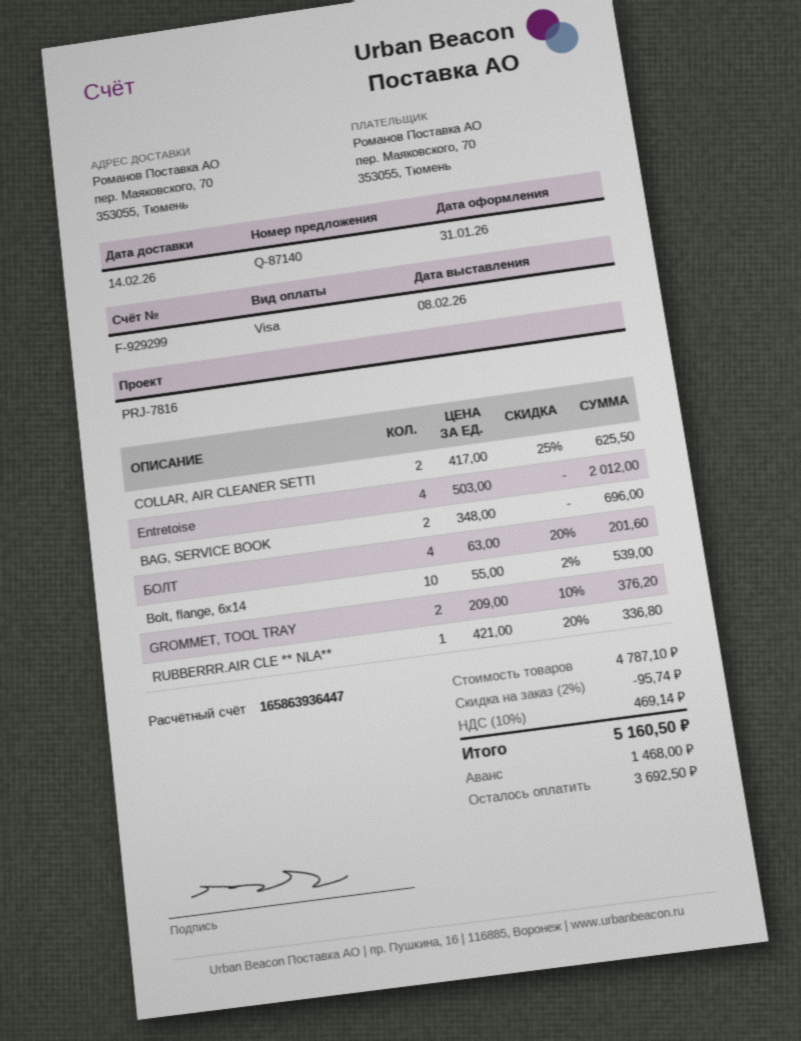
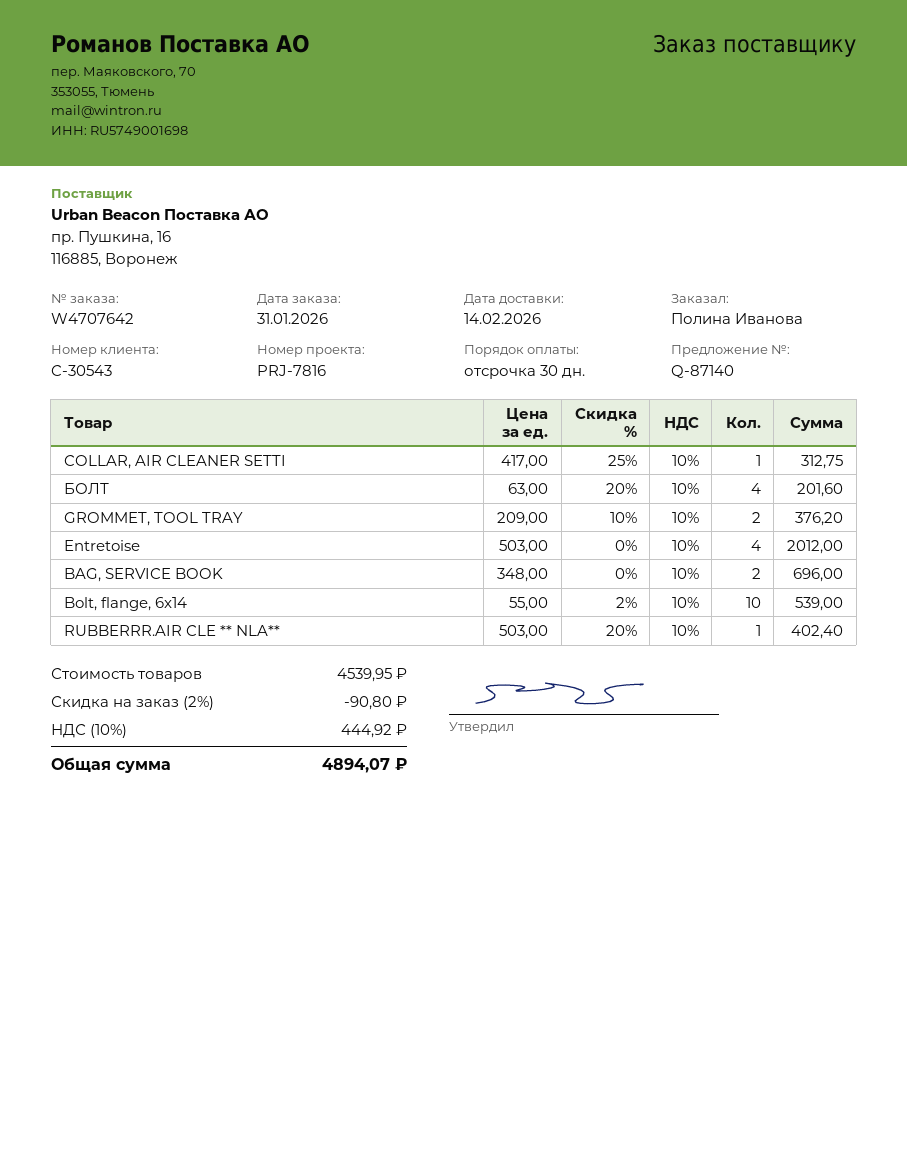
COLLAR, AIR CLEANER SETTI: 2 x 417.00 - 25% = 625.50 -> 1 x 417.00 - 25% = 312.75
RUBBERRR.AIR CLE ** NLA**: 1 x 421.00 - 20% = 336.80 -> 1 x 503.00 - 20% = 402.40
subtotal: 4787.10 -> 4539.95
discount: 2% = 95.74 -> 2% = 90.80
tax: 10% = 469.14 -> 10% = 444.92
total: 5160.50 -> 4894.07

